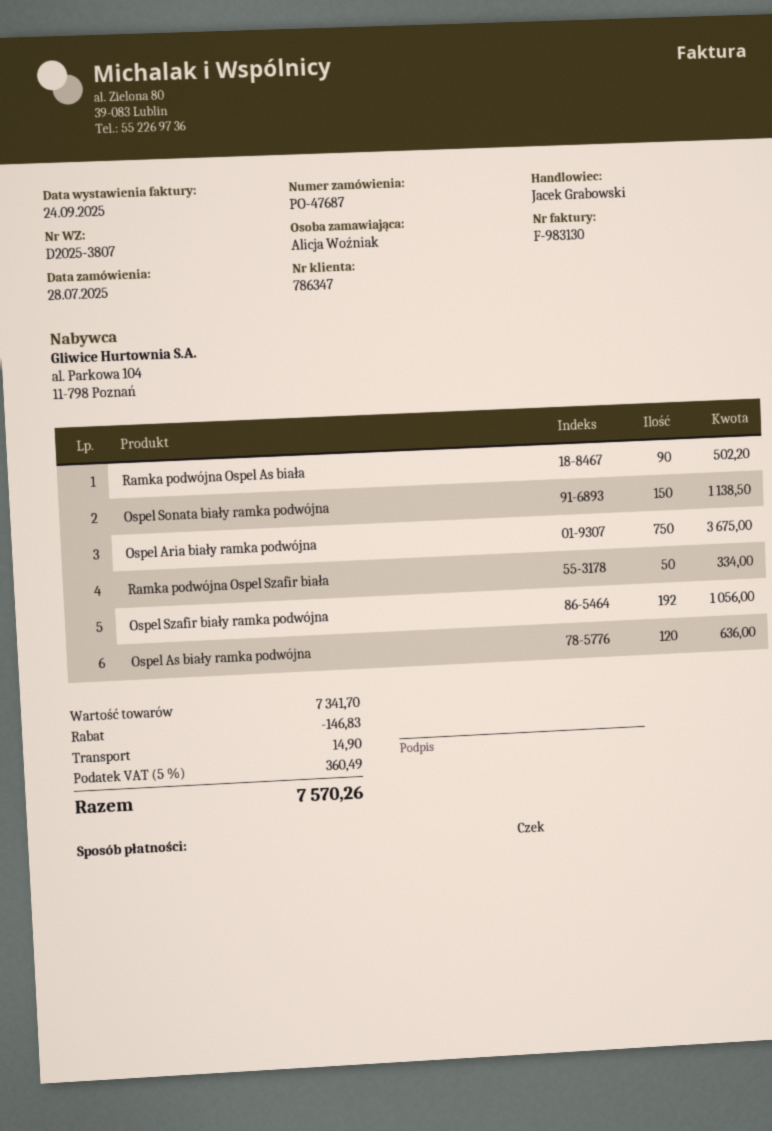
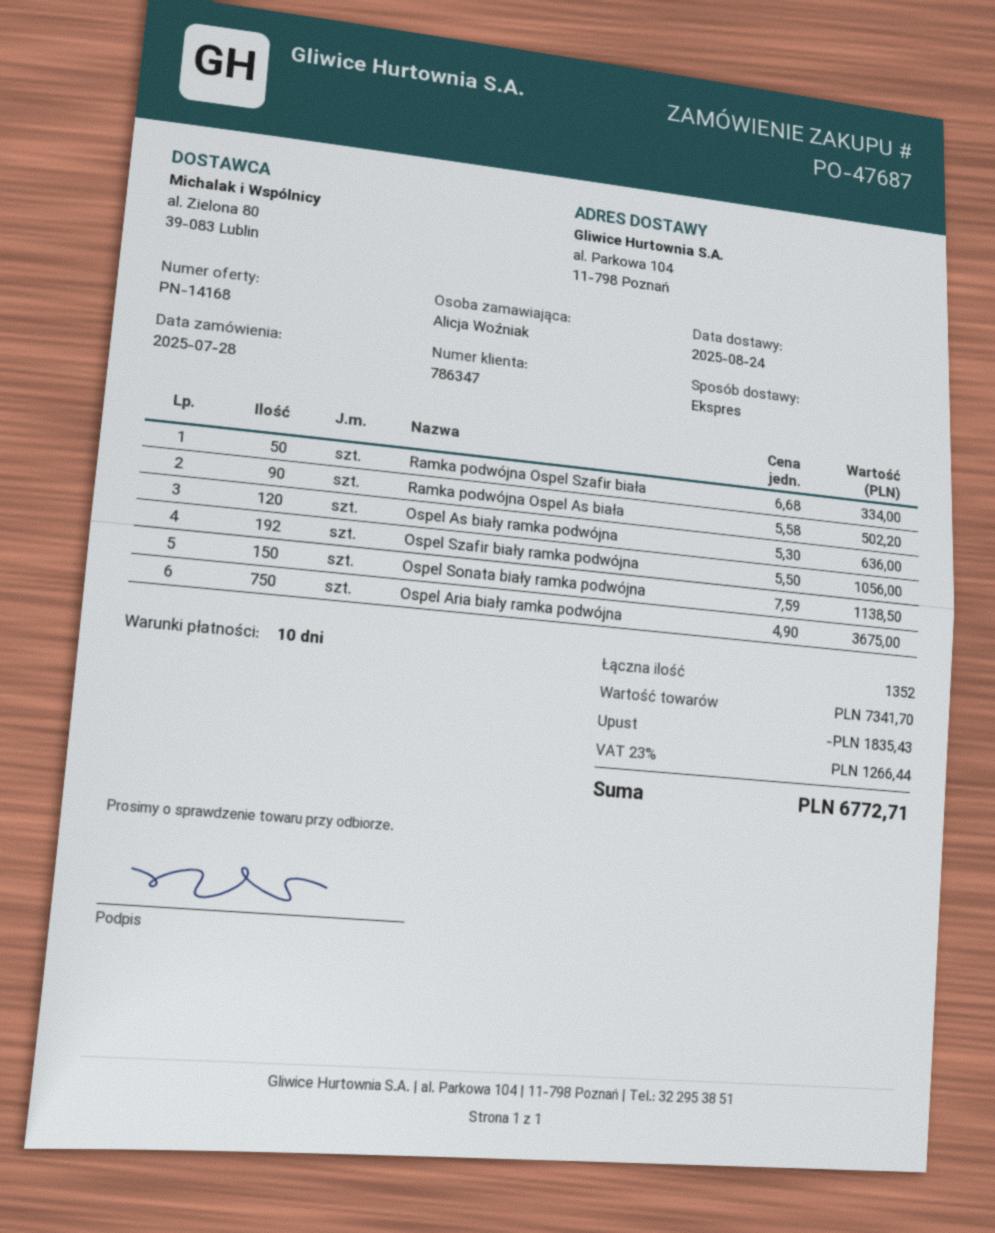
discount: 146.83 -> 1835.43
shipping: 14.90 -> none
tax: 5% = 360.49 -> 23% = 1266.44
total: 7570.26 -> 6772.71

